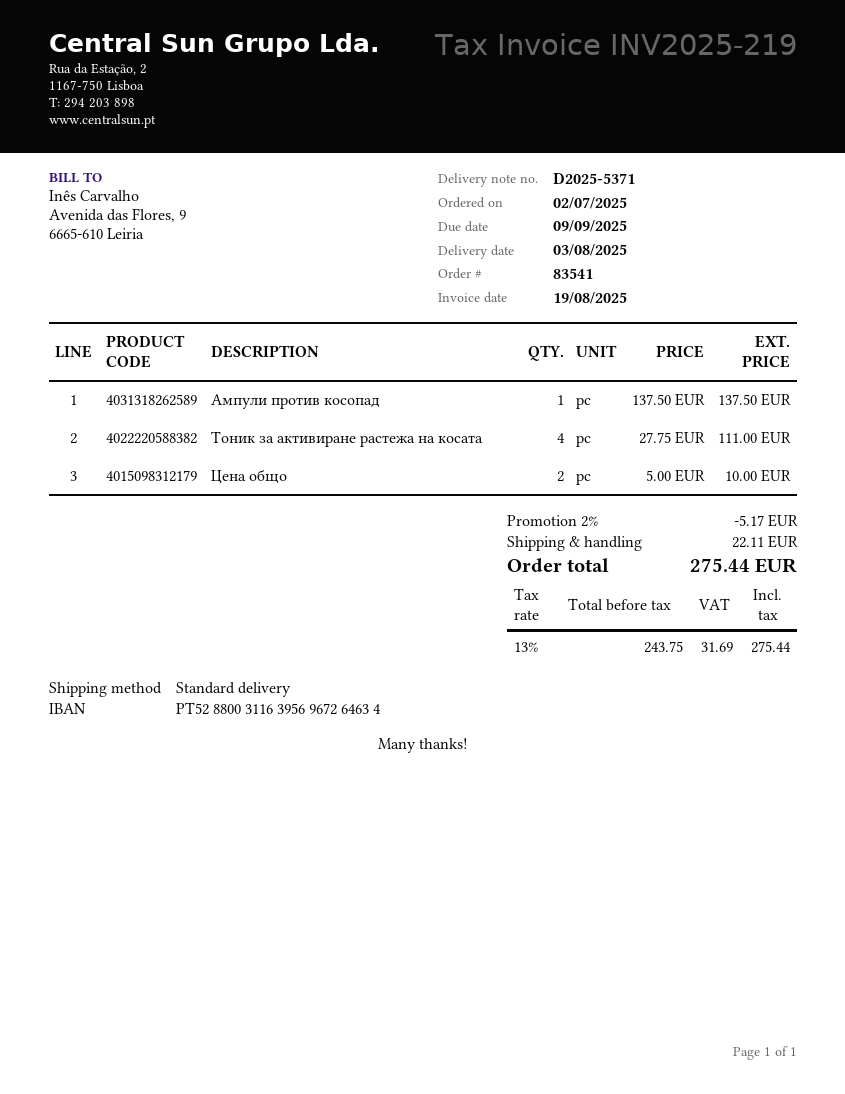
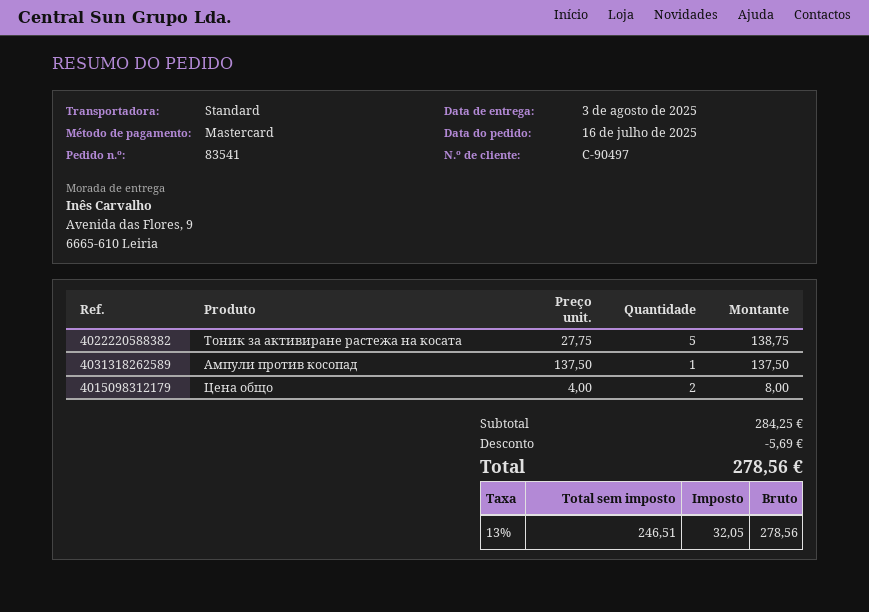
order date: 2025-07-02 -> 2025-07-16
Тоник за активиране растежа на косата: 4 x 27.75 = 111.00 -> 5 x 27.75 = 138.75
Цена общо: 2 x 5.00 = 10.00 -> 2 x 4.00 = 8.00
discount: 5.17 -> 5.69
shipping: 22.11 -> none
net: 243.75 -> 246.51
tax: 13% = 31.69 -> 13% = 32.05
total: 275.44 -> 278.56

